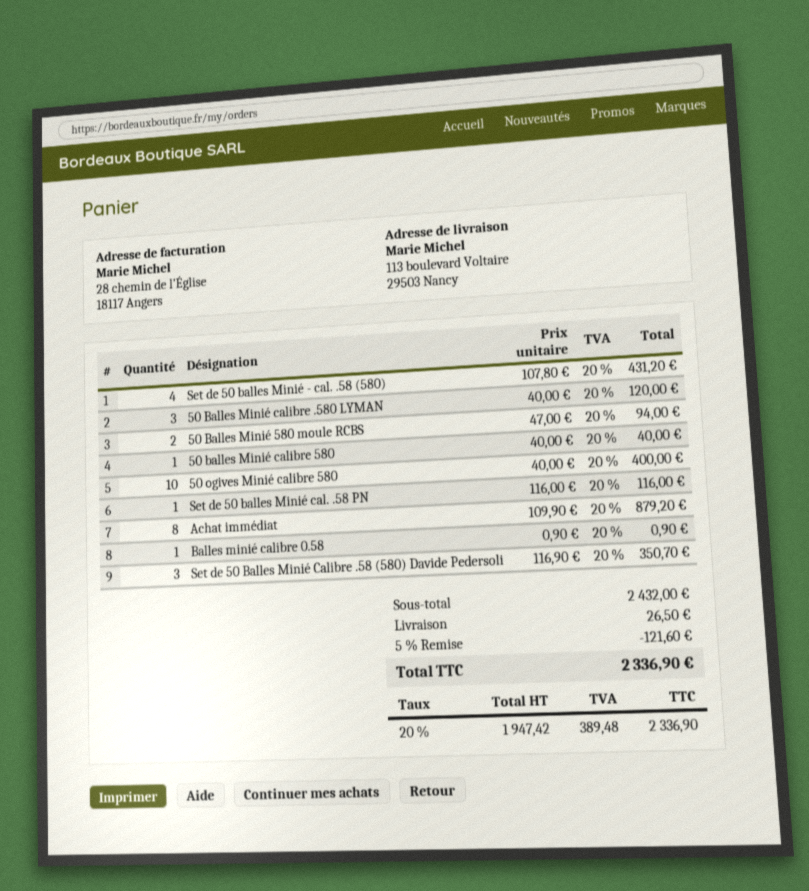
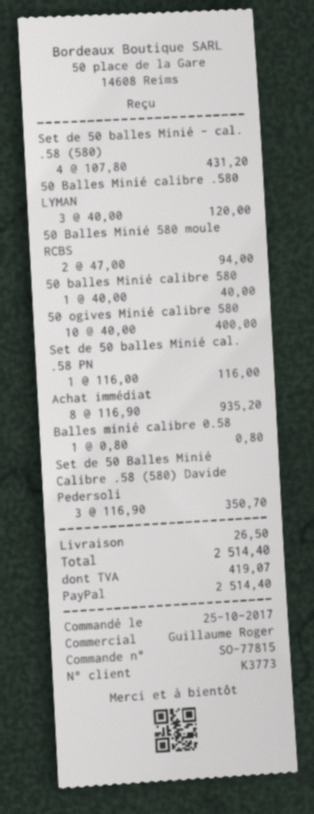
Achat immédiat: 8 x 109.90 = 879.20 -> 8 x 116.90 = 935.20
Balles minié calibre 0.58: 1 x 0.90 = 0.90 -> 1 x 0.80 = 0.80
discount: 5% = 121.60 -> none
tax: 389.48 -> 419.07
total: 2336.90 -> 2514.40

